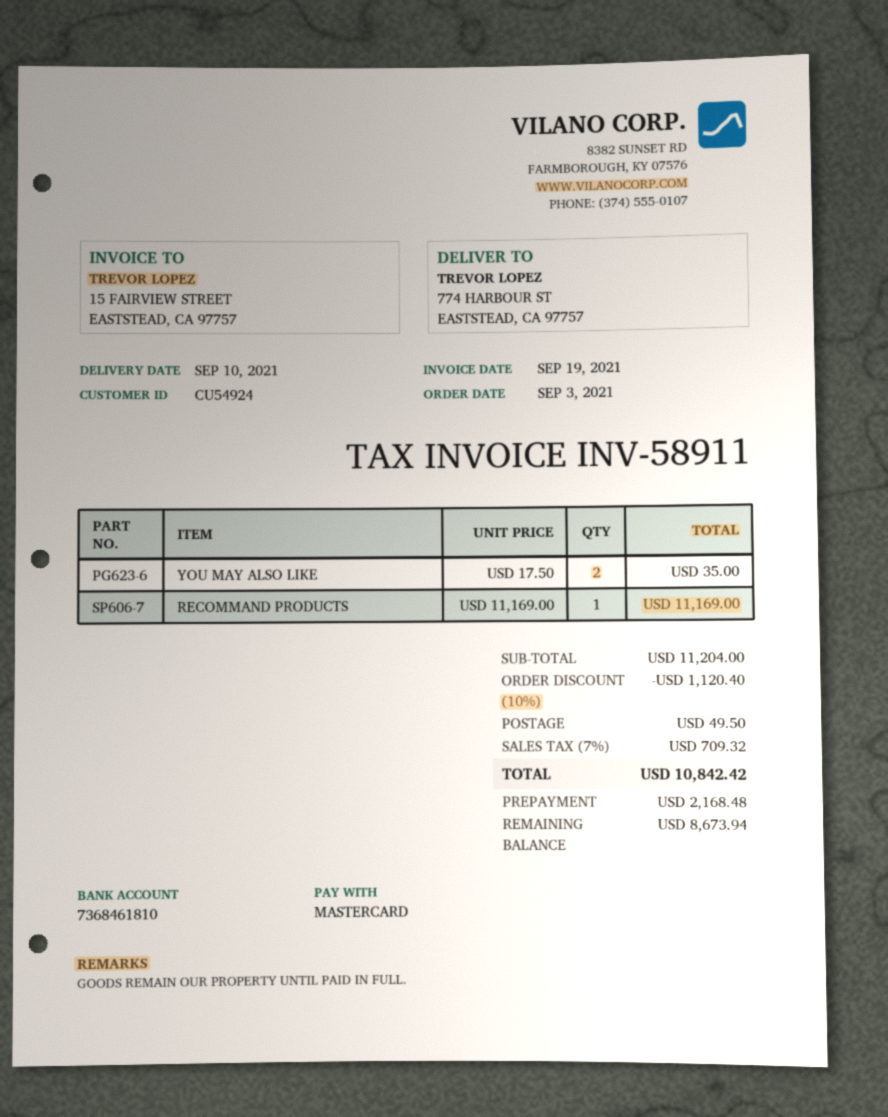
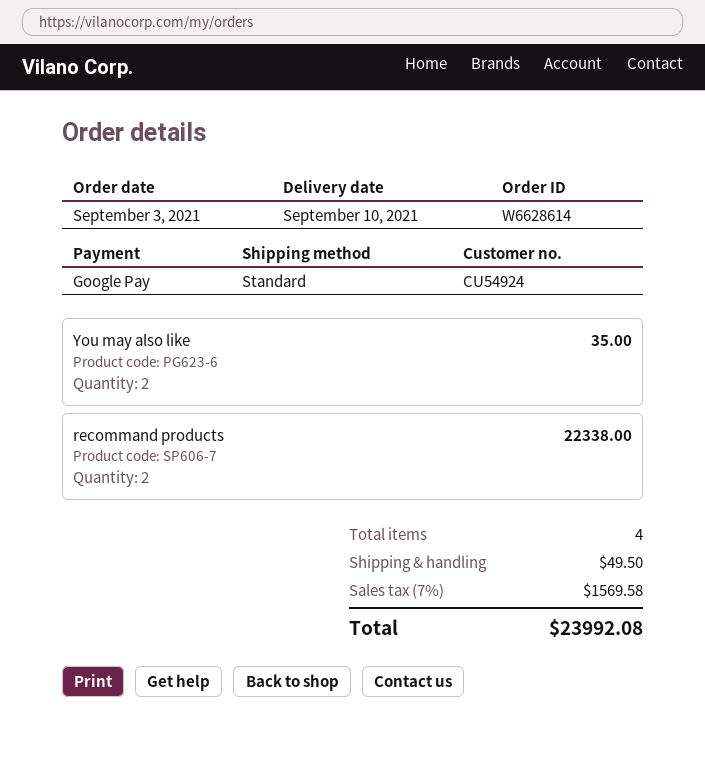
payment method: Mastercard -> Google Pay
RECOMMAND PRODUCTS: 1 for 11169.00 -> 2 for 22338.00
discount: 10% = 1120.40 -> none
tax: 7% = 709.32 -> 7% = 1569.58
total: 10842.42 -> 23992.08

